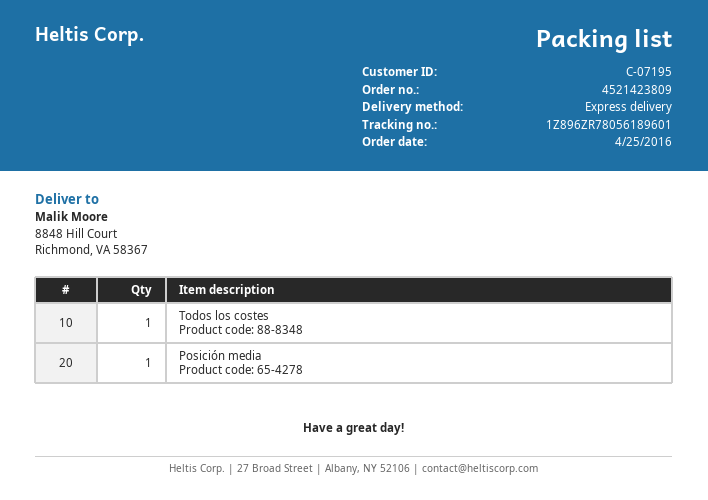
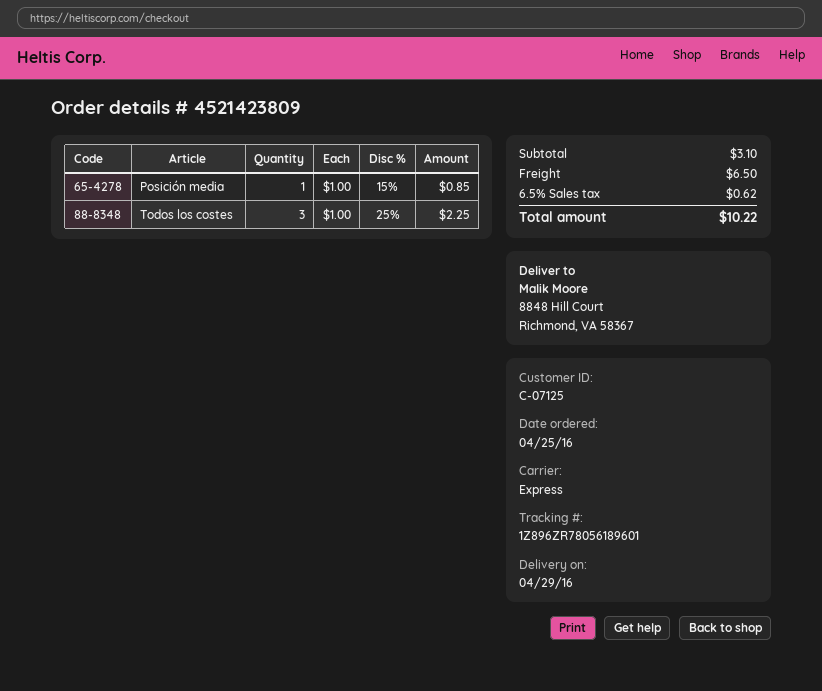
customer number: C-07195 -> C-07125
Todos los costes: 1 -> 3

